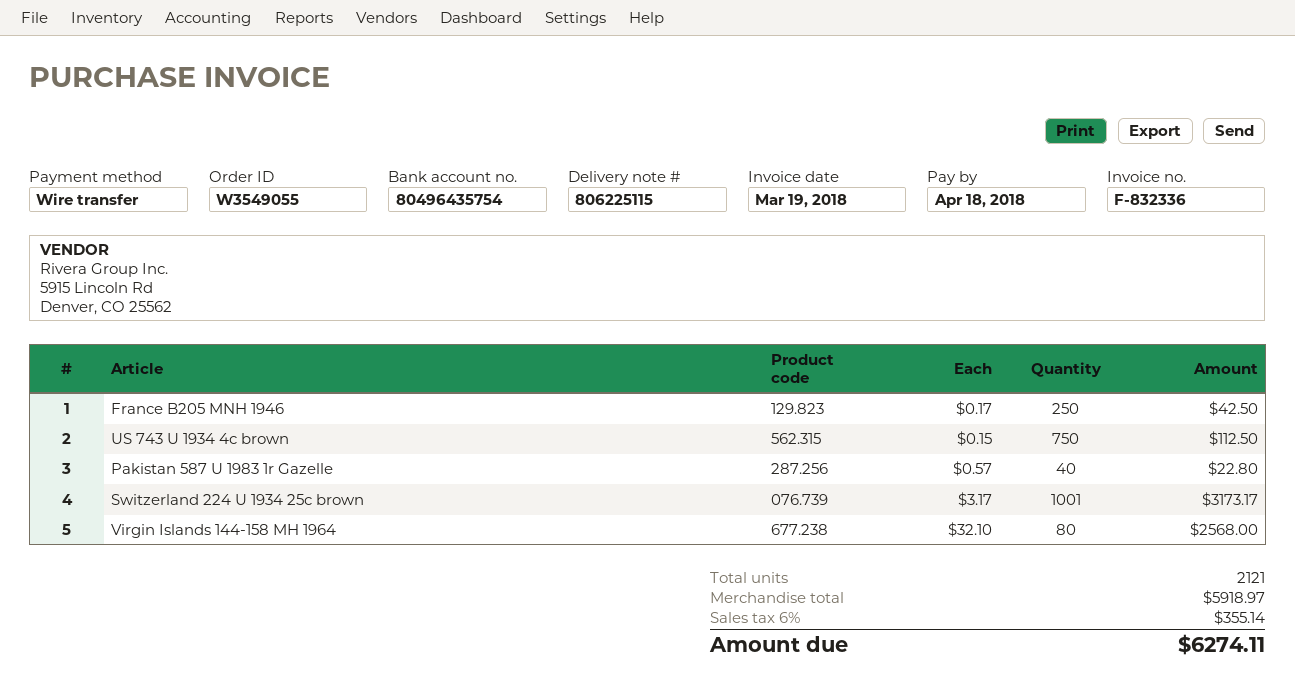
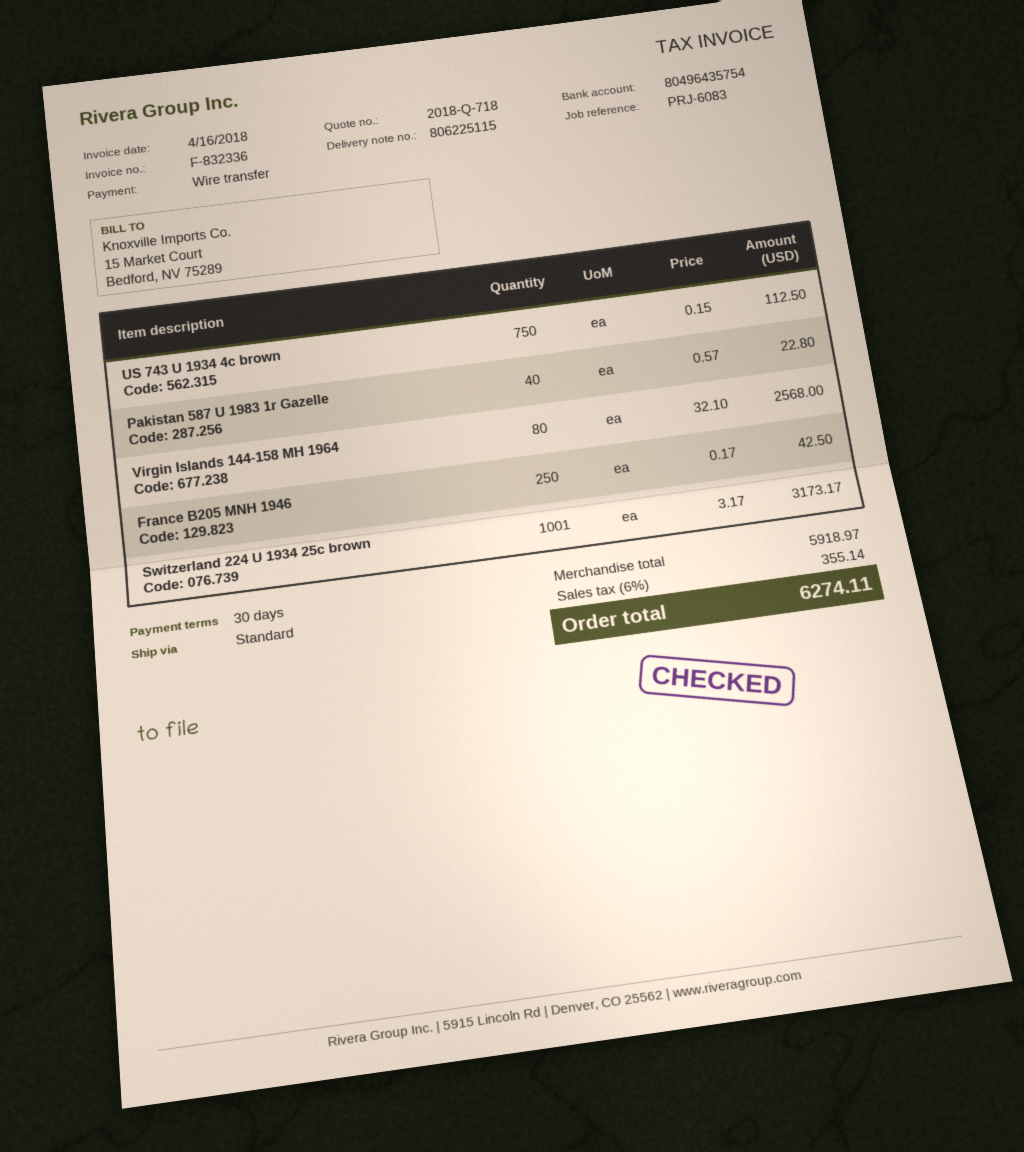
invoice date: 2018-03-19 -> 2018-04-16

